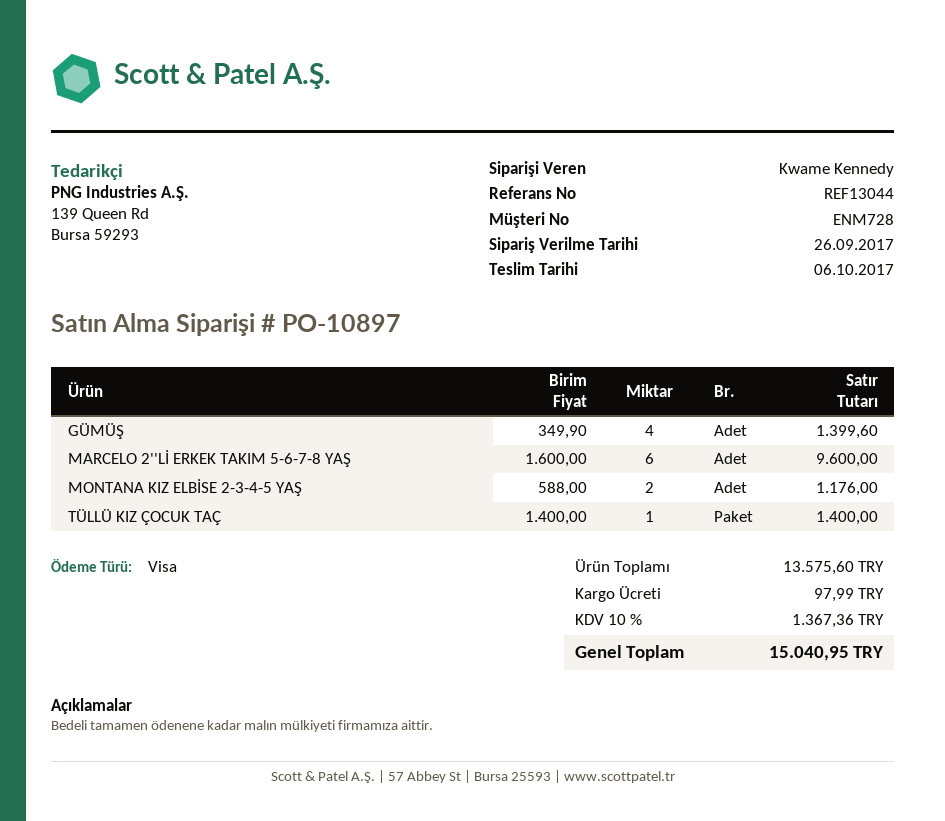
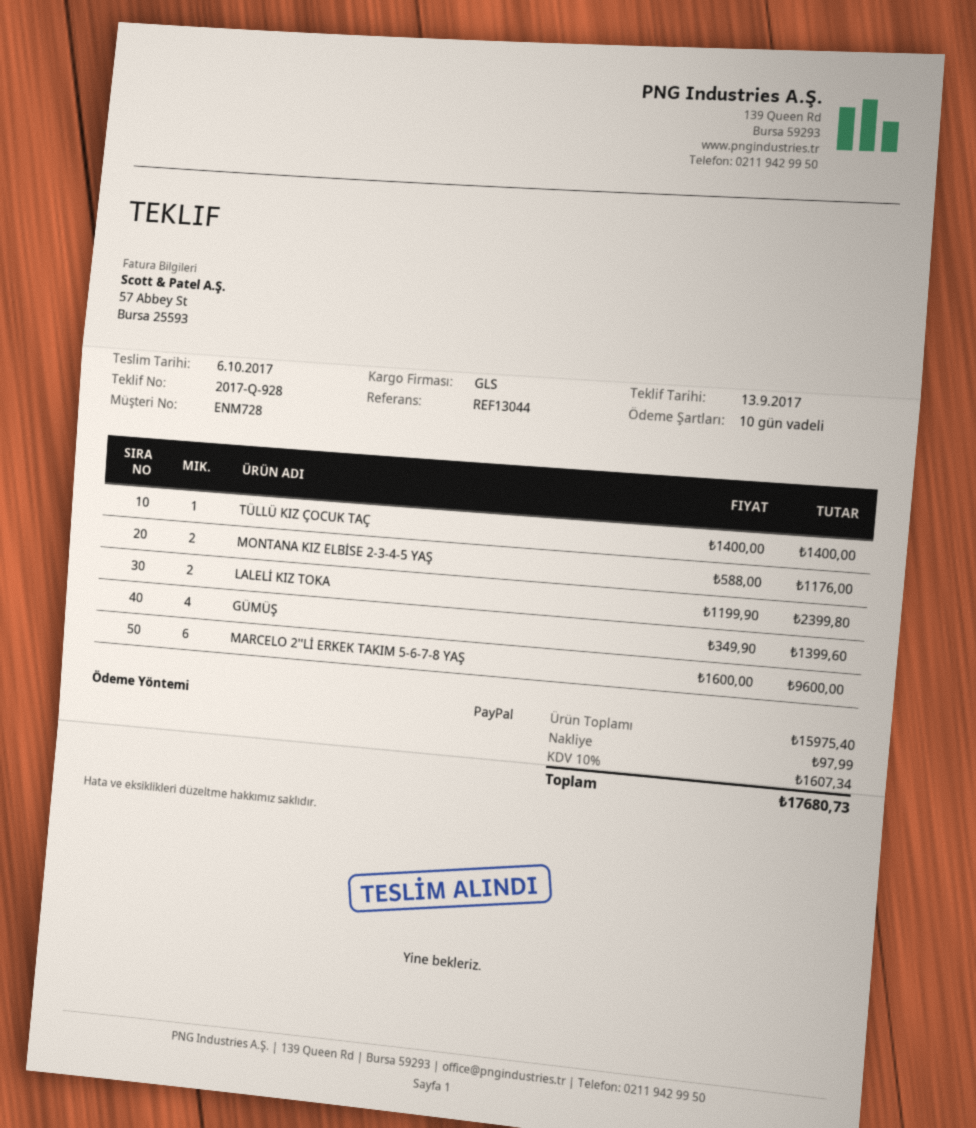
payment method: Visa -> PayPal
LALELİ KIZ TOKA: none -> 2 x 1199.90 = 2399.80
subtotal: 13575.60 -> 15975.40
tax: 10% = 1367.36 -> 10% = 1607.34
total: 15040.95 -> 17680.73

